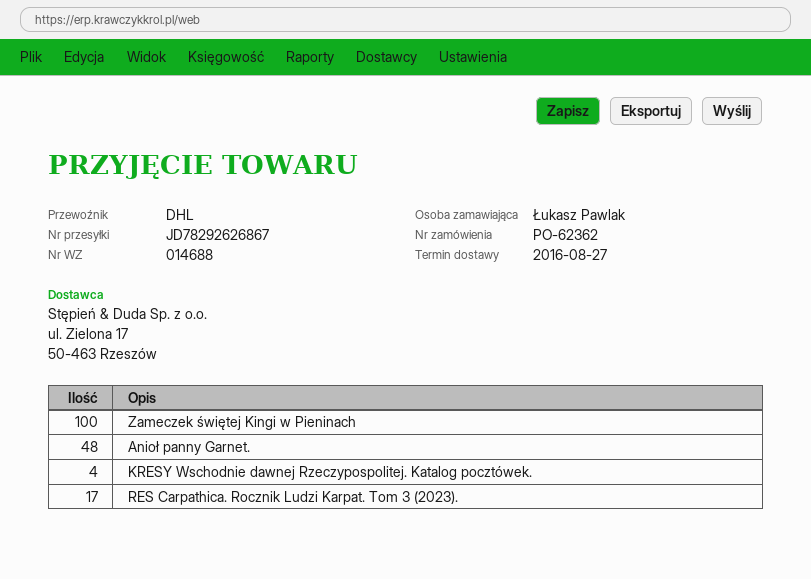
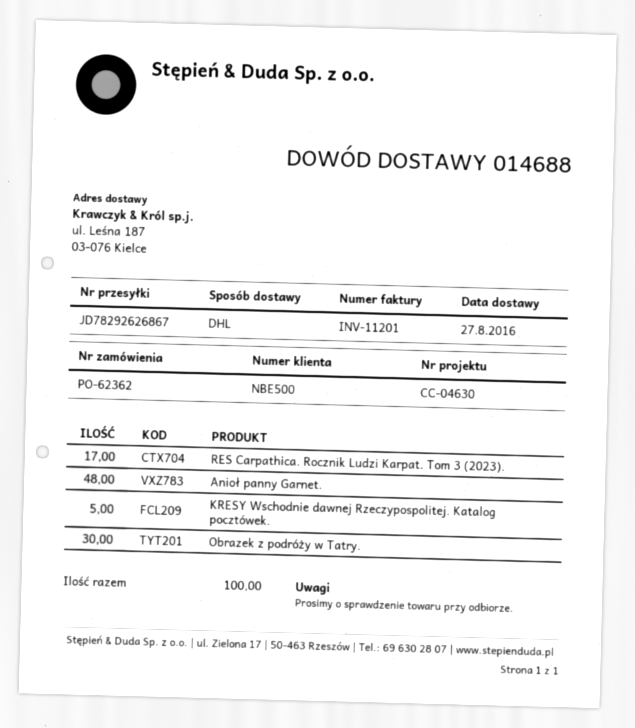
Zameczek świętej Kingi w Pieninach: 100 -> none
KRESY Wschodnie dawnej Rzeczypospolitej. Katalog pocztówek.: 4 -> 5
Obrazek z podróży w Tatry.: none -> 30

